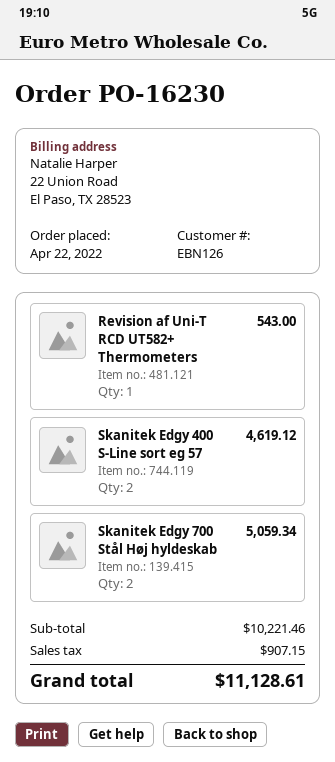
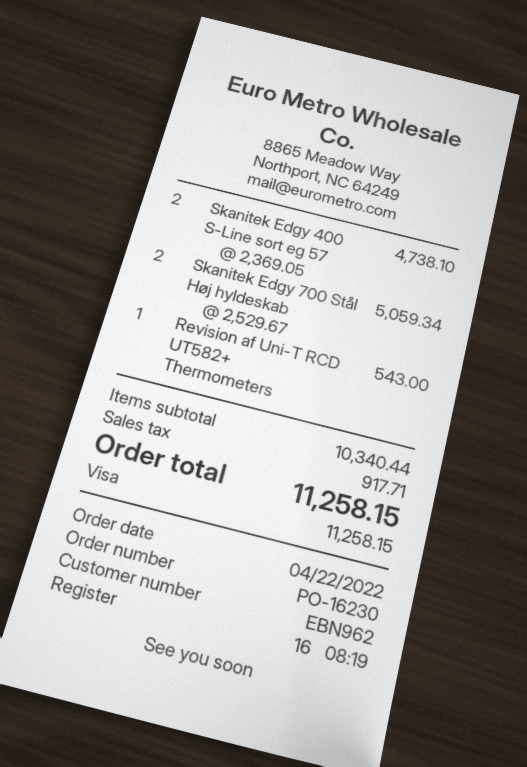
customer number: EBN126 -> EBN962
Skanitek Edgy 400 S-Line sort eg 57: 2 for 4619.12 -> 2 for 4738.10
subtotal: 10221.46 -> 10340.44
tax: 907.15 -> 917.71
total: 11128.61 -> 11258.15

